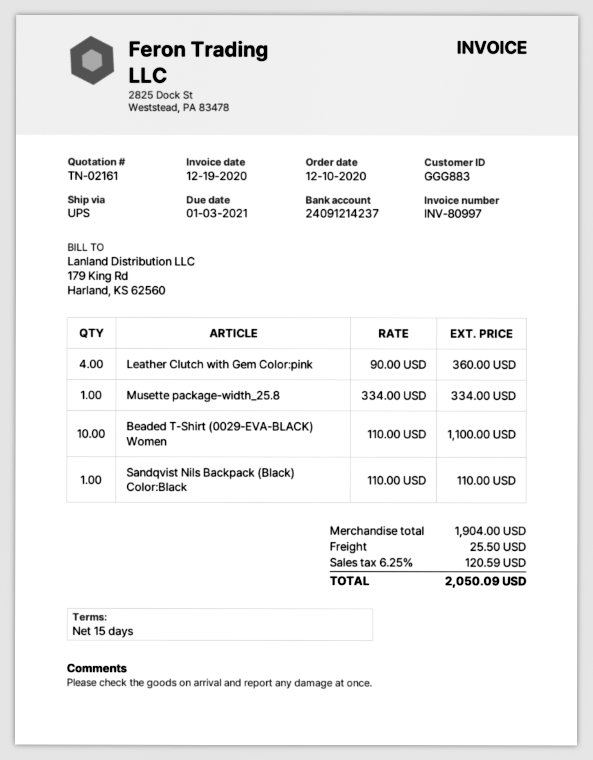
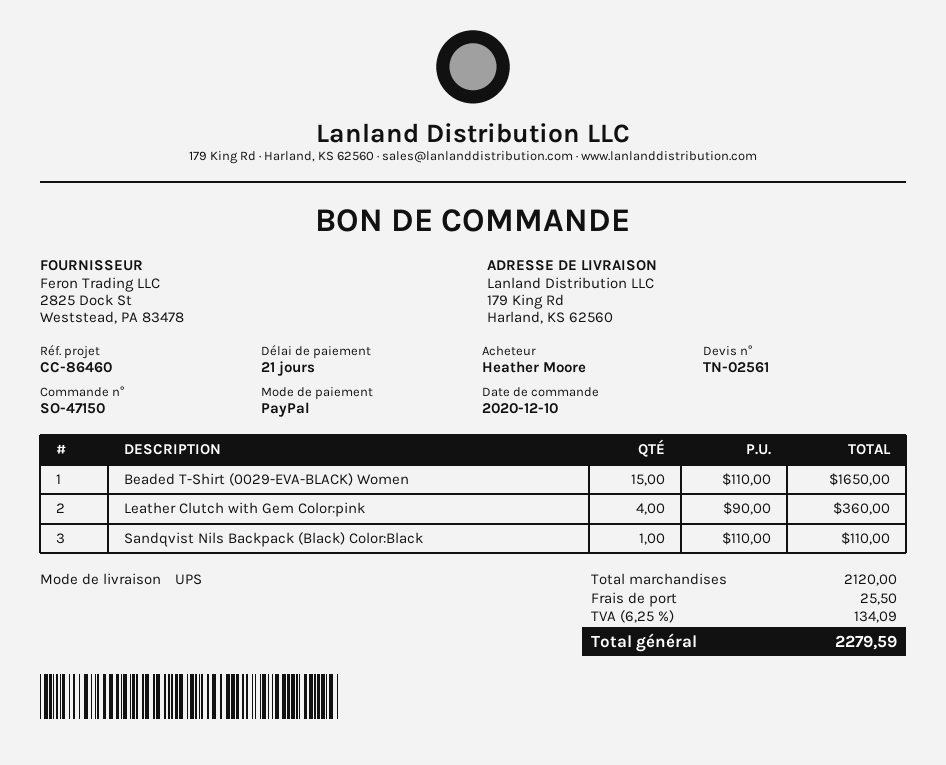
quote number: TN-02161 -> TN-02561
payment terms: 15 days -> 21 days
Musette package-width_25.8: 1 x 334.00 = 334.00 -> none
Beaded T-Shirt (0029-EVA-BLACK) Women: 10 x 110.00 = 1100.00 -> 15 x 110.00 = 1650.00
subtotal: 1904.00 -> 2120.00
tax: 6.25% = 120.59 -> 6.25% = 134.09
total: 2050.09 -> 2279.59

